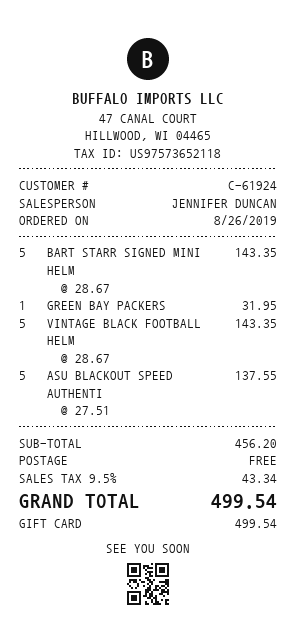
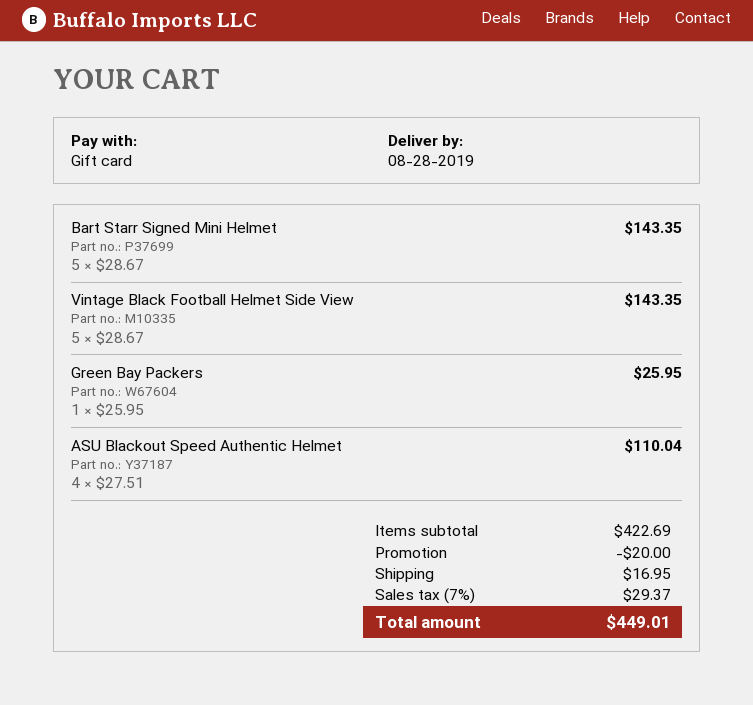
GREEN BAY PACKERS: 1 x 31.95 = 31.95 -> 1 x 25.95 = 25.95
ASU BLACKOUT SPEED AUTHENTI: 5 x 27.51 = 137.55 -> 4 x 27.51 = 110.04
subtotal: 456.20 -> 422.69
discount: none -> 20.00
shipping: 0.00 -> 16.95
tax: 9.5% = 43.34 -> 7% = 29.37
total: 499.54 -> 449.01

